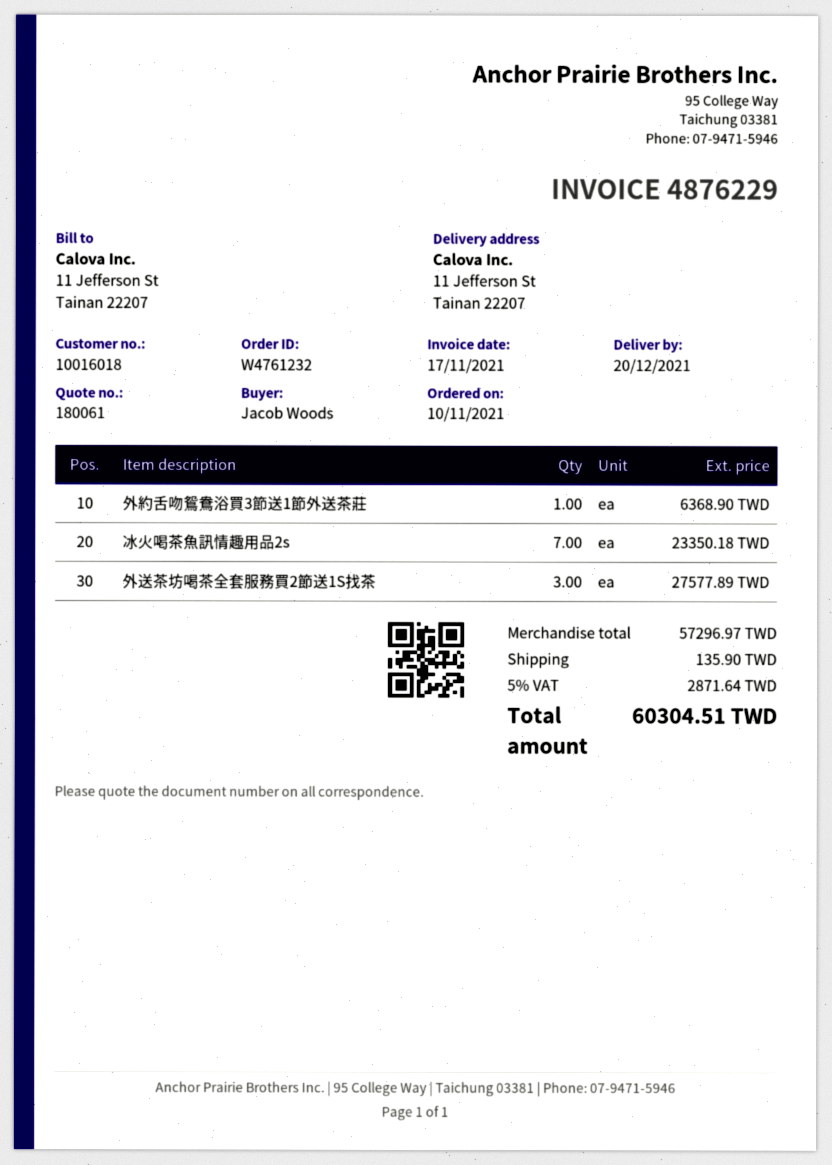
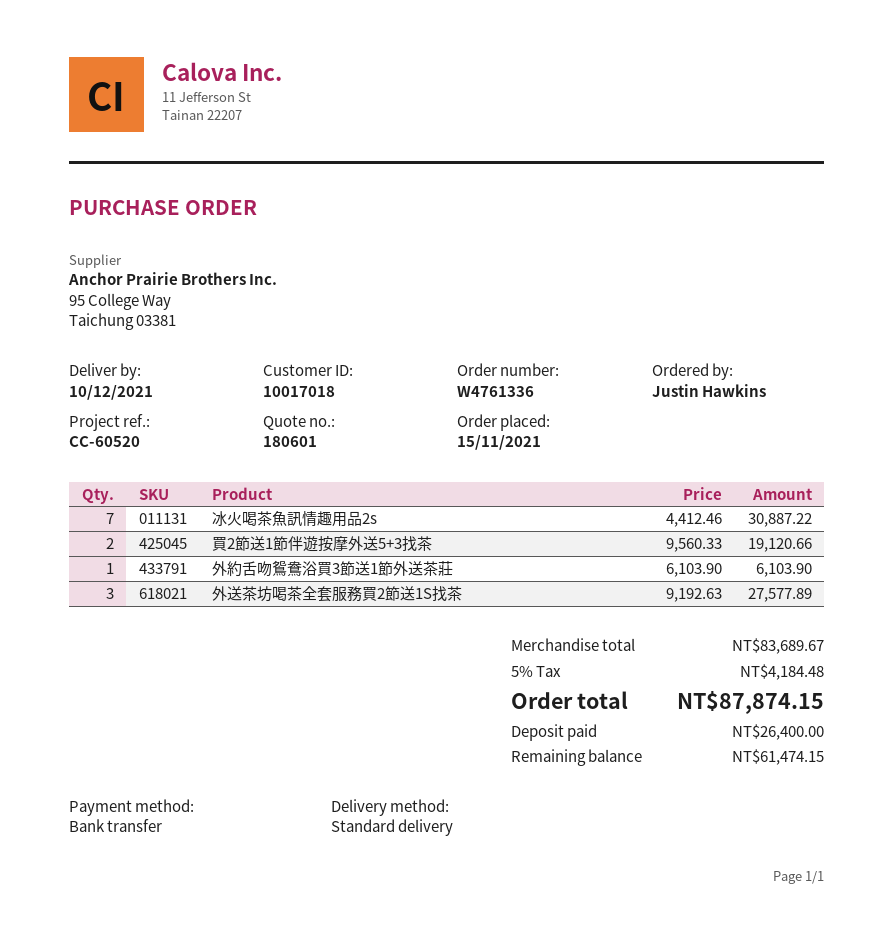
quote number: 180061 -> 180601
order number: W4761232 -> W4761336
order date: 2021-11-10 -> 2021-11-15
delivery date: 2021-12-20 -> 2021-12-10
customer number: 10016018 -> 10017018
ordered by: Jacob Woods -> Justin Hawkins
外約舌吻鴛鴦浴買3節送1節外送茶莊: 1 for 6368.90 -> 1 for 6103.90
冰火喝茶魚訊情趣用品2s: 7 for 23350.18 -> 7 for 30887.22
買2節送1節伴遊按摩外送5+3找茶: none -> 2 for 19120.66
subtotal: 57296.97 -> 83689.67
shipping: 135.90 -> none
tax: 5% = 2871.64 -> 5% = 4184.48
total: 60304.51 -> 87874.15

